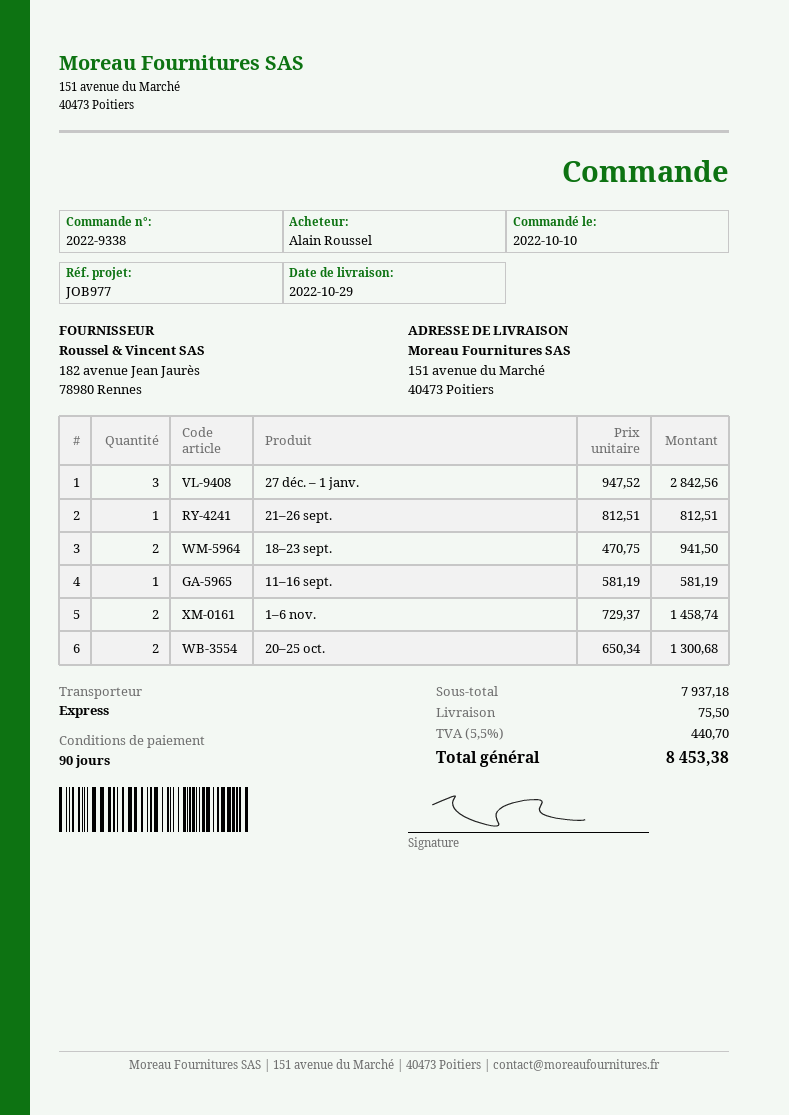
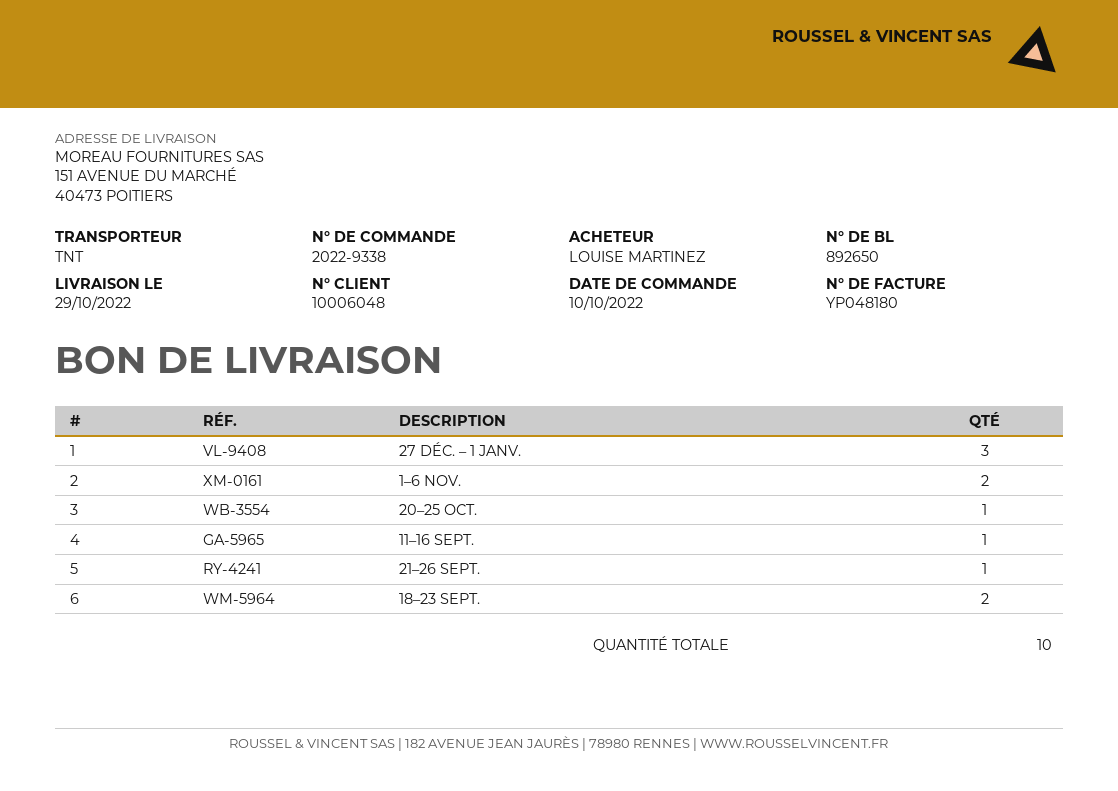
ordered by: Alain Roussel -> LOUISE MARTINEZ
shipping method: express -> TNT
20–25 oct.: 2 -> 1

